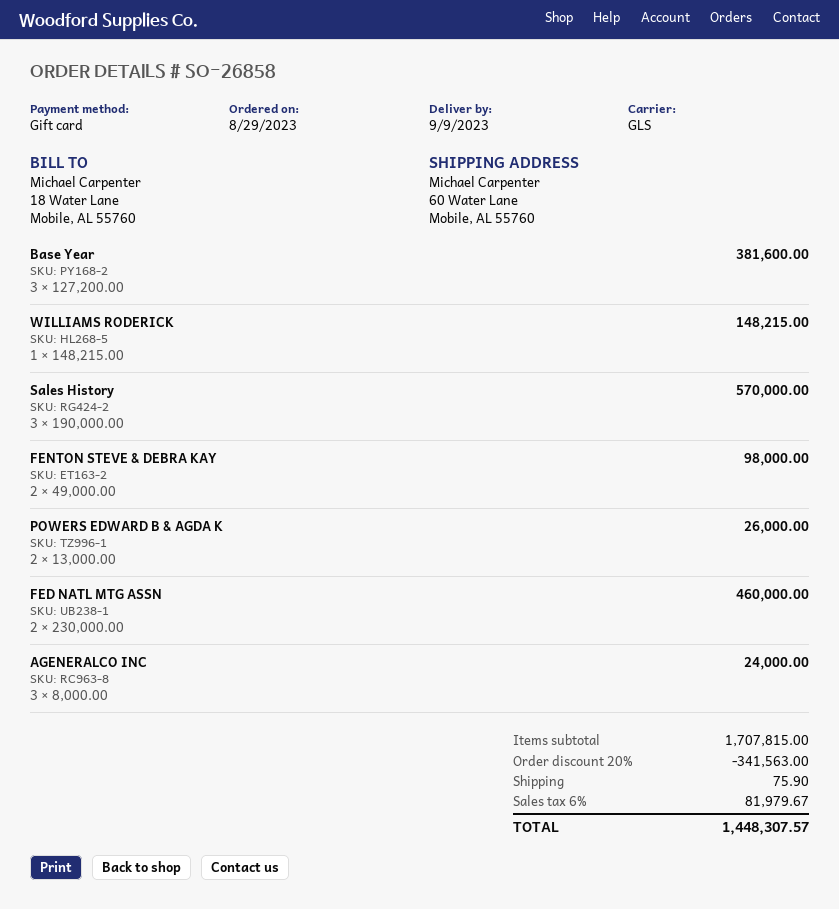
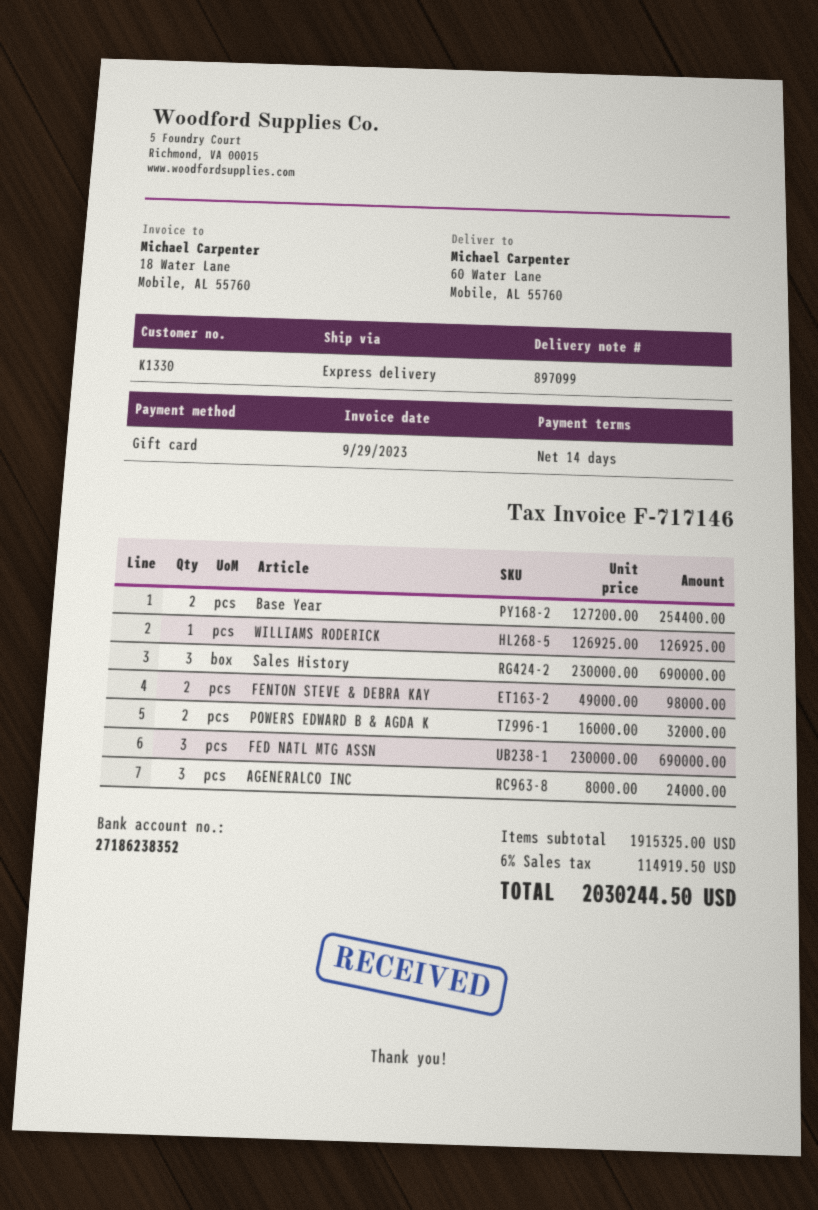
shipping method: GLS -> express
Base Year: 3 x 127200.00 = 381600.00 -> 2 x 127200.00 = 254400.00
WILLIAMS RODERICK: 1 x 148215.00 = 148215.00 -> 1 x 126925.00 = 126925.00
Sales History: 3 x 190000.00 = 570000.00 -> 3 x 230000.00 = 690000.00
POWERS EDWARD B & AGDA K: 2 x 13000.00 = 26000.00 -> 2 x 16000.00 = 32000.00
FED NATL MTG ASSN: 2 x 230000.00 = 460000.00 -> 3 x 230000.00 = 690000.00
subtotal: 1707815.00 -> 1915325.00
discount: 20% = 341563.00 -> none
shipping: 75.90 -> none
tax: 6% = 81979.67 -> 6% = 114919.50
total: 1448307.57 -> 2030244.50

